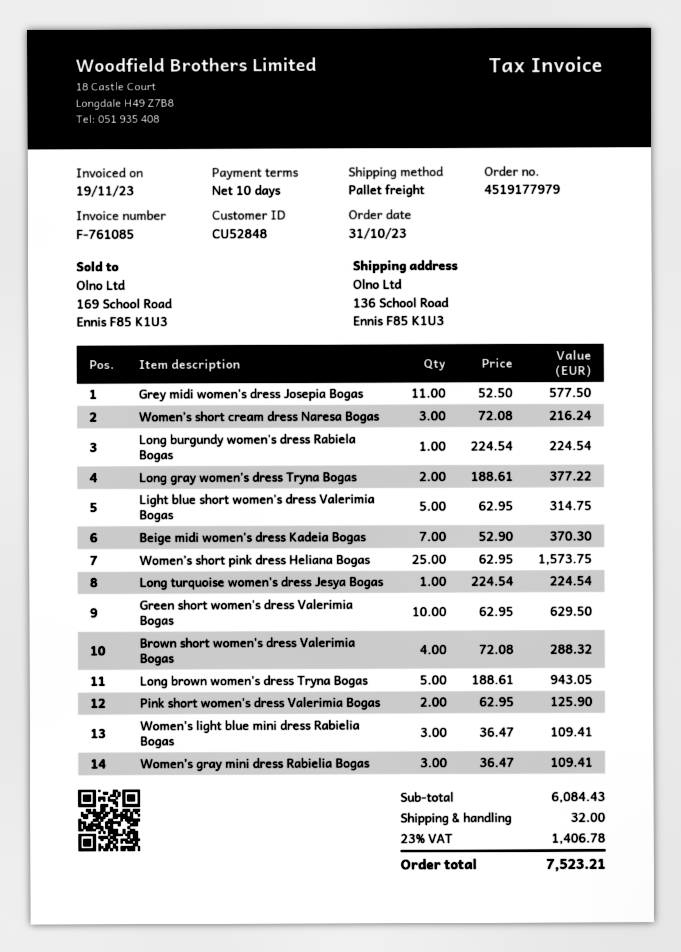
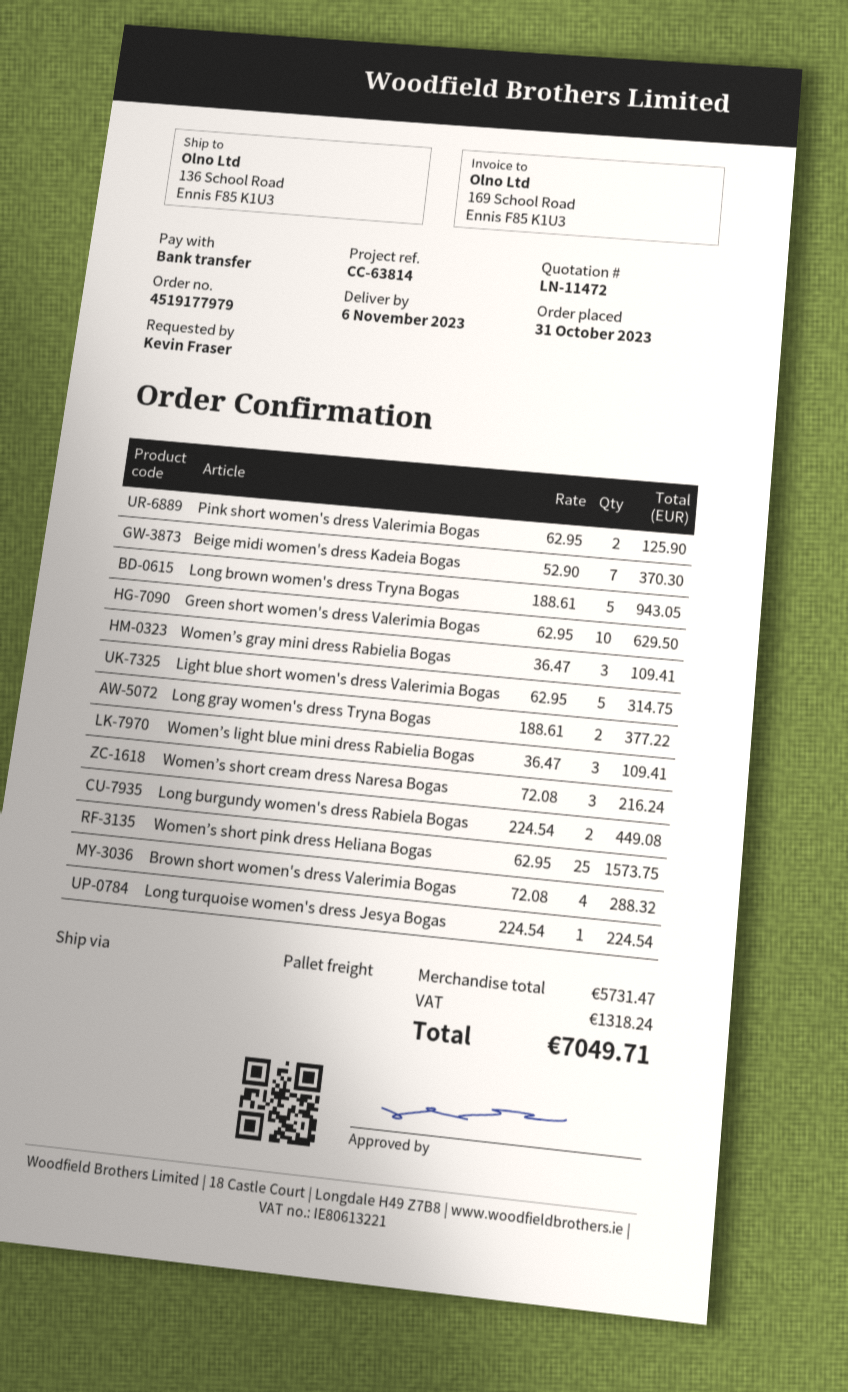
Grey midi women's dress Josepia Bogas: 11 x 52.50 = 577.50 -> none
Long burgundy women's dress Rabiela Bogas: 1 x 224.54 = 224.54 -> 2 x 224.54 = 449.08
subtotal: 6084.43 -> 5731.47
shipping: 32.00 -> none
tax: 1406.78 -> 1318.24
total: 7523.21 -> 7049.71

